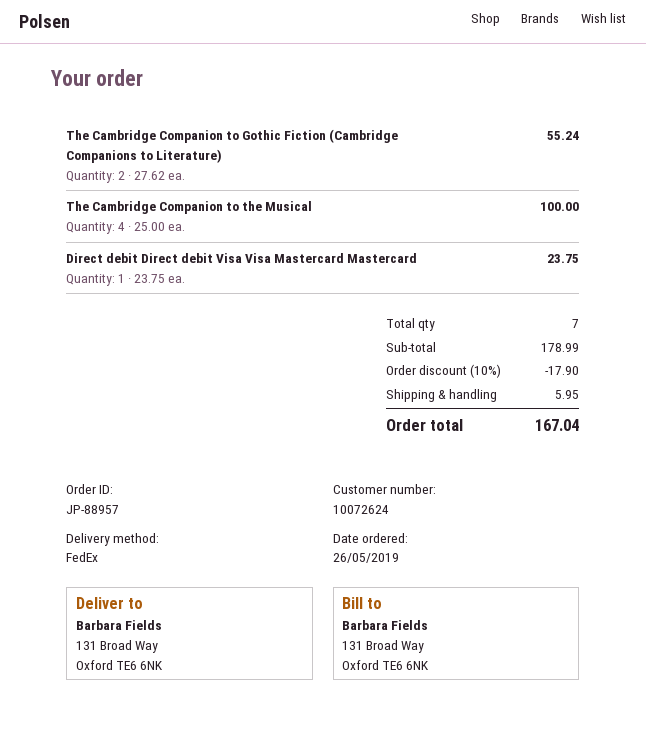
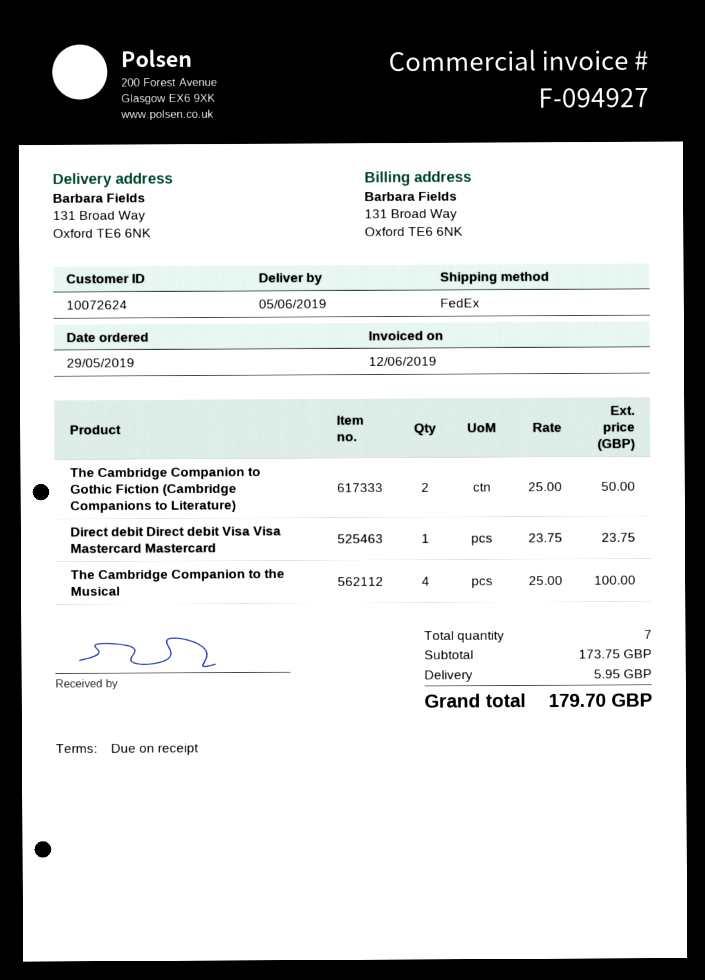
order date: 2019-05-26 -> 2019-05-29
The Cambridge Companion to Gothic Fiction (Cambridge Companions to Literature): 2 x 27.62 = 55.24 -> 2 x 25.00 = 50.00
subtotal: 178.99 -> 173.75
discount: 10% = 17.90 -> none
total: 167.04 -> 179.70

